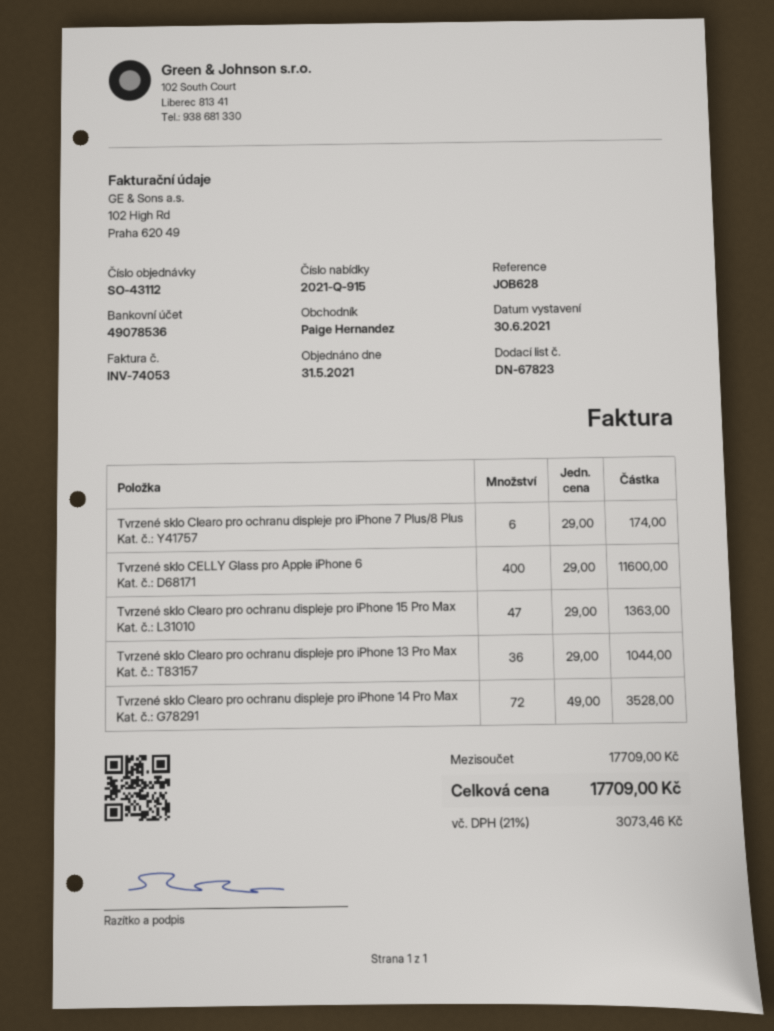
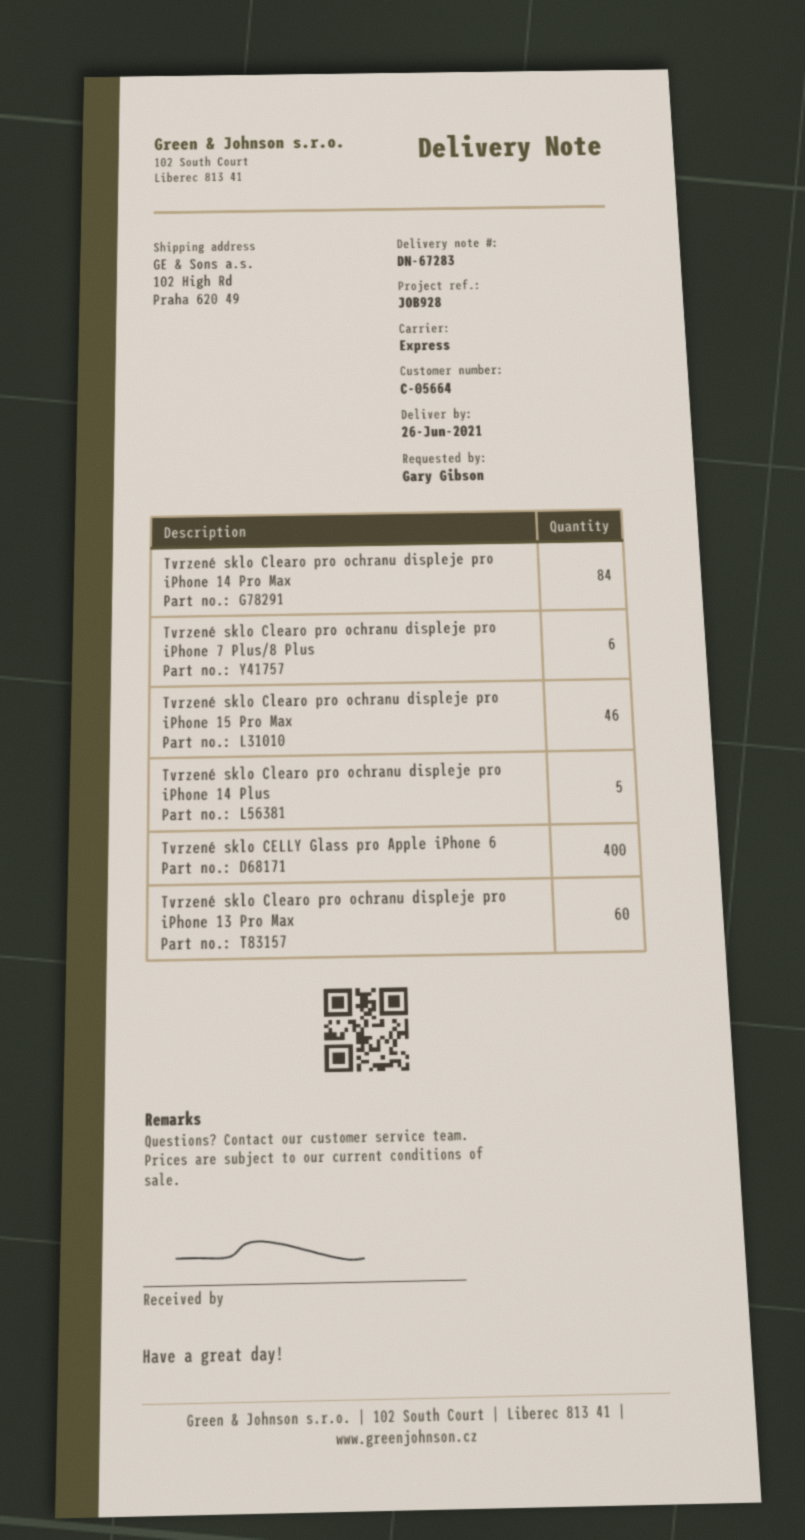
delivery note number: DN-67823 -> DN-67283
reference: JOB628 -> JOB928
Tvrzené sklo Clearo pro ochranu displeje pro iPhone 15 Pro Max: 47 -> 46
Tvrzené sklo Clearo pro ochranu displeje pro iPhone 13 Pro Max: 36 -> 60
Tvrzené sklo Clearo pro ochranu displeje pro iPhone 14 Pro Max: 72 -> 84
Tvrzené sklo Clearo pro ochranu displeje pro iPhone 14 Plus: none -> 5

